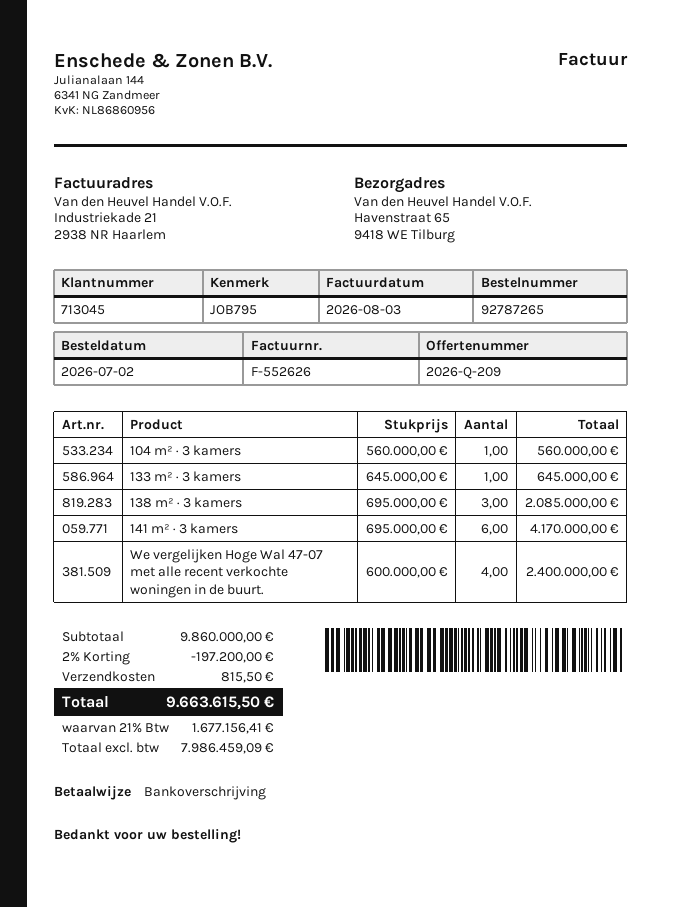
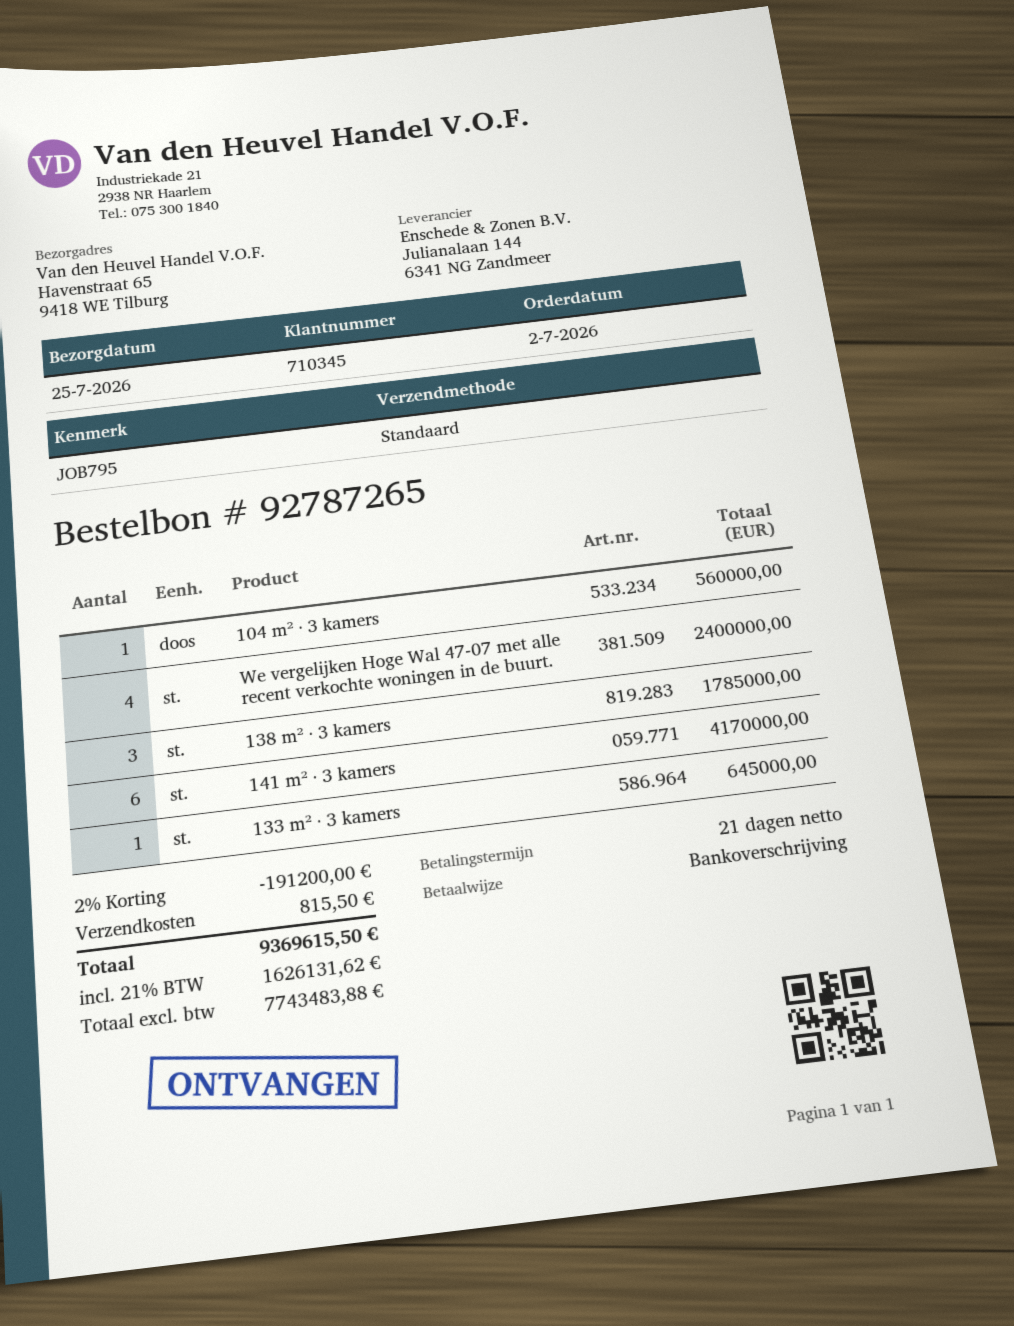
customer number: 713045 -> 710345
138 m² · 3 kamers: 3 for 2085000.00 -> 3 for 1785000.00
discount: 2% = 197200.00 -> 2% = 191200.00
net: 7986459.09 -> 7743483.88
tax: 21% = 1677156.41 -> 21% = 1626131.62
total: 9663615.50 -> 9369615.50

